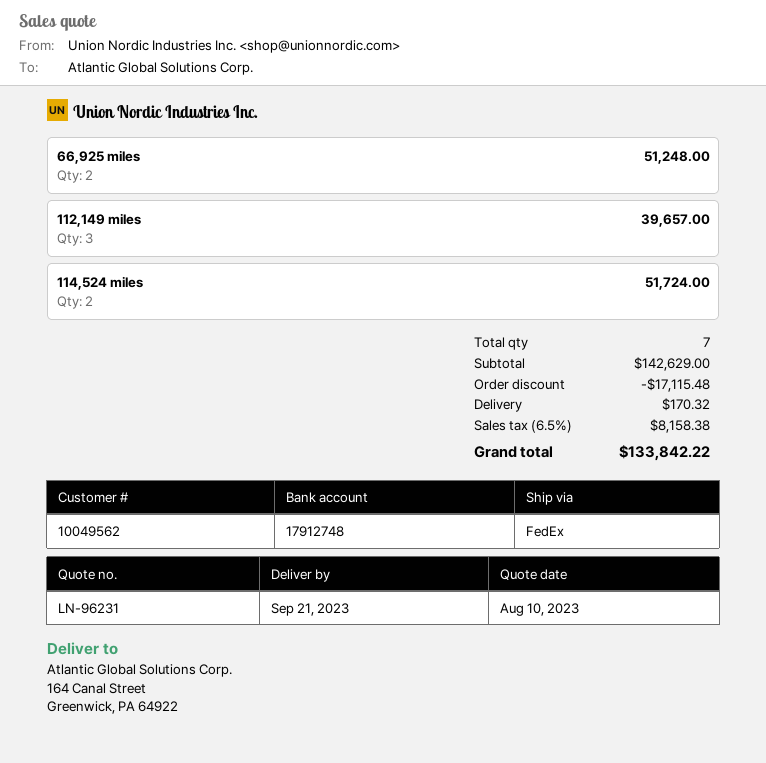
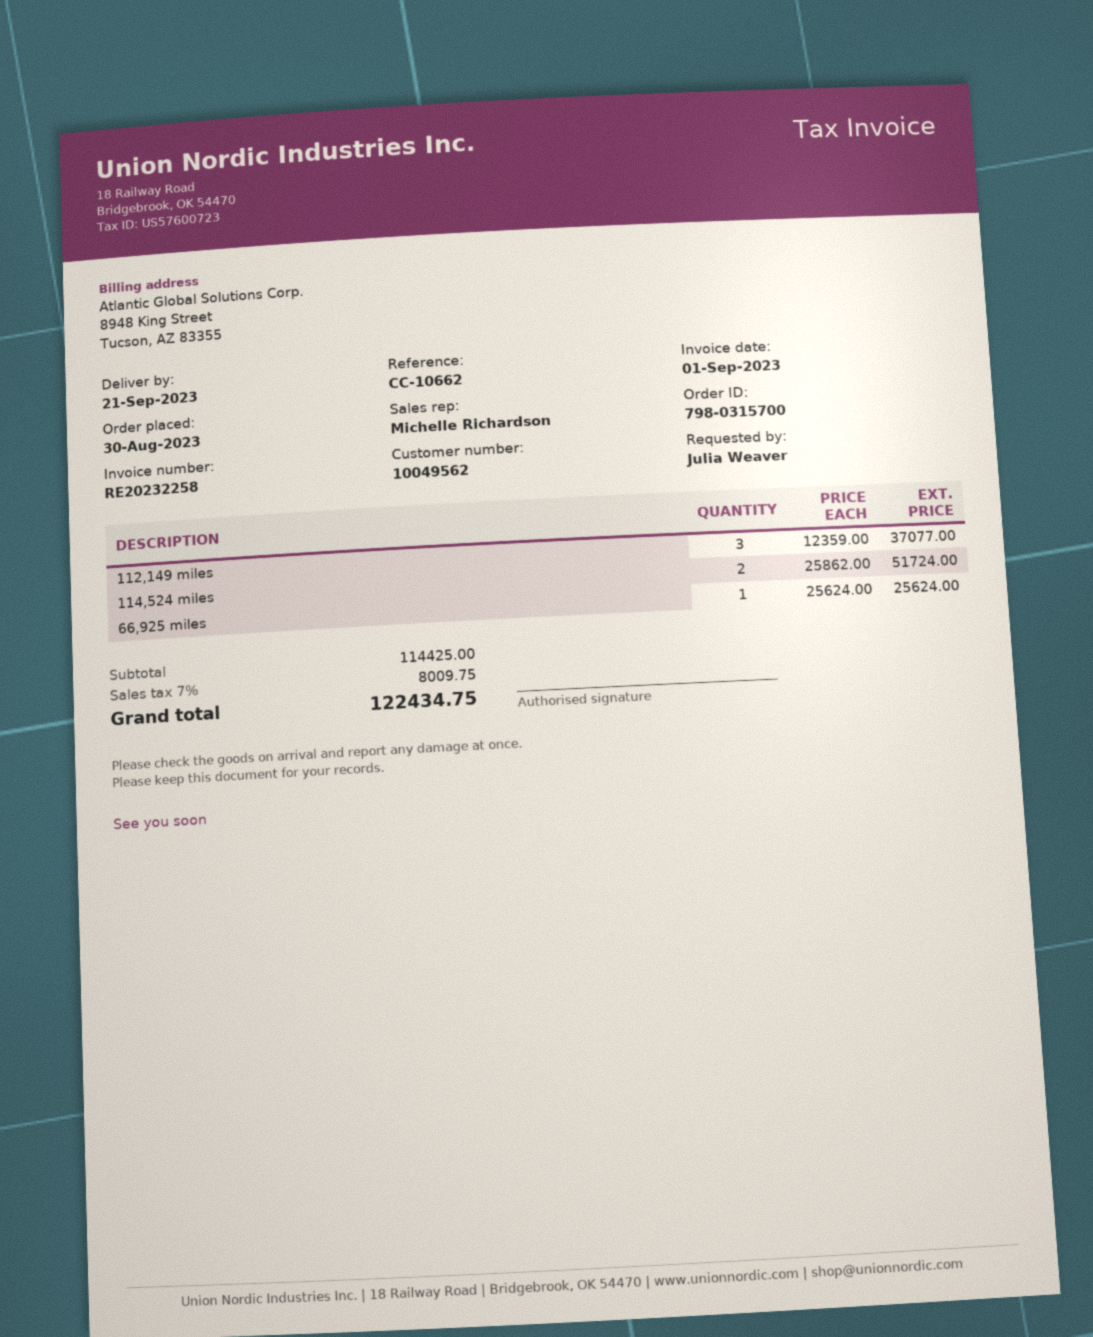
66,925 miles: 2 for 51248.00 -> 1 for 25624.00
112,149 miles: 3 for 39657.00 -> 3 for 37077.00
subtotal: 142629.00 -> 114425.00
discount: 17115.48 -> none
shipping: 170.32 -> none
tax: 6.5% = 8158.38 -> 7% = 8009.75
total: 133842.22 -> 122434.75

